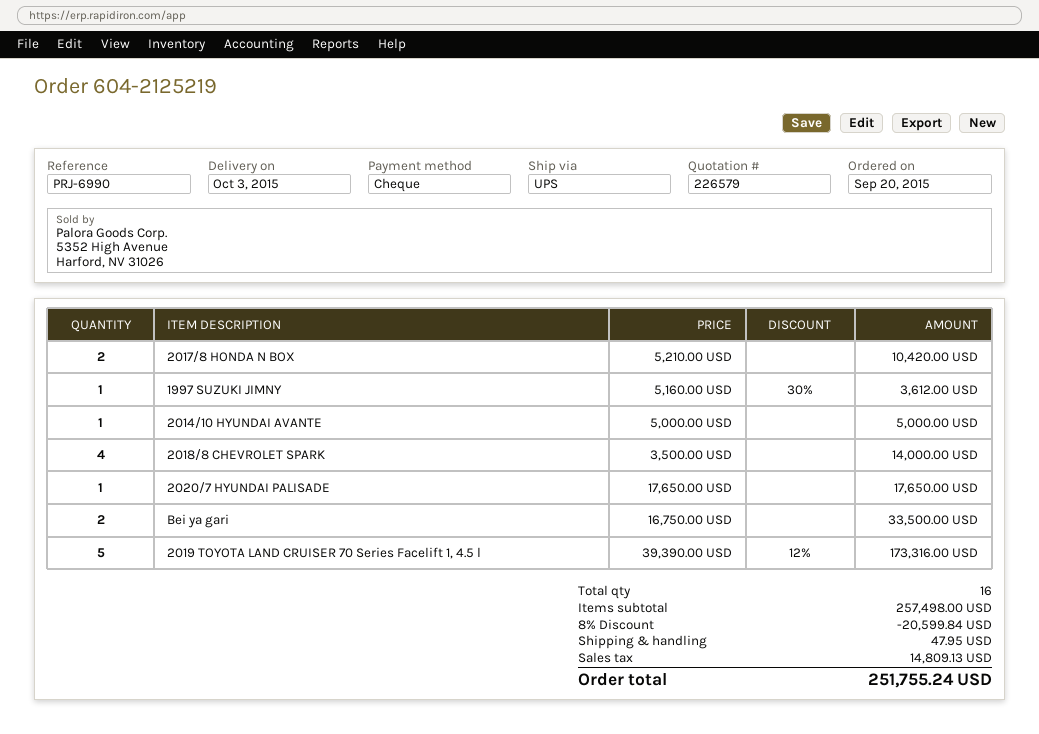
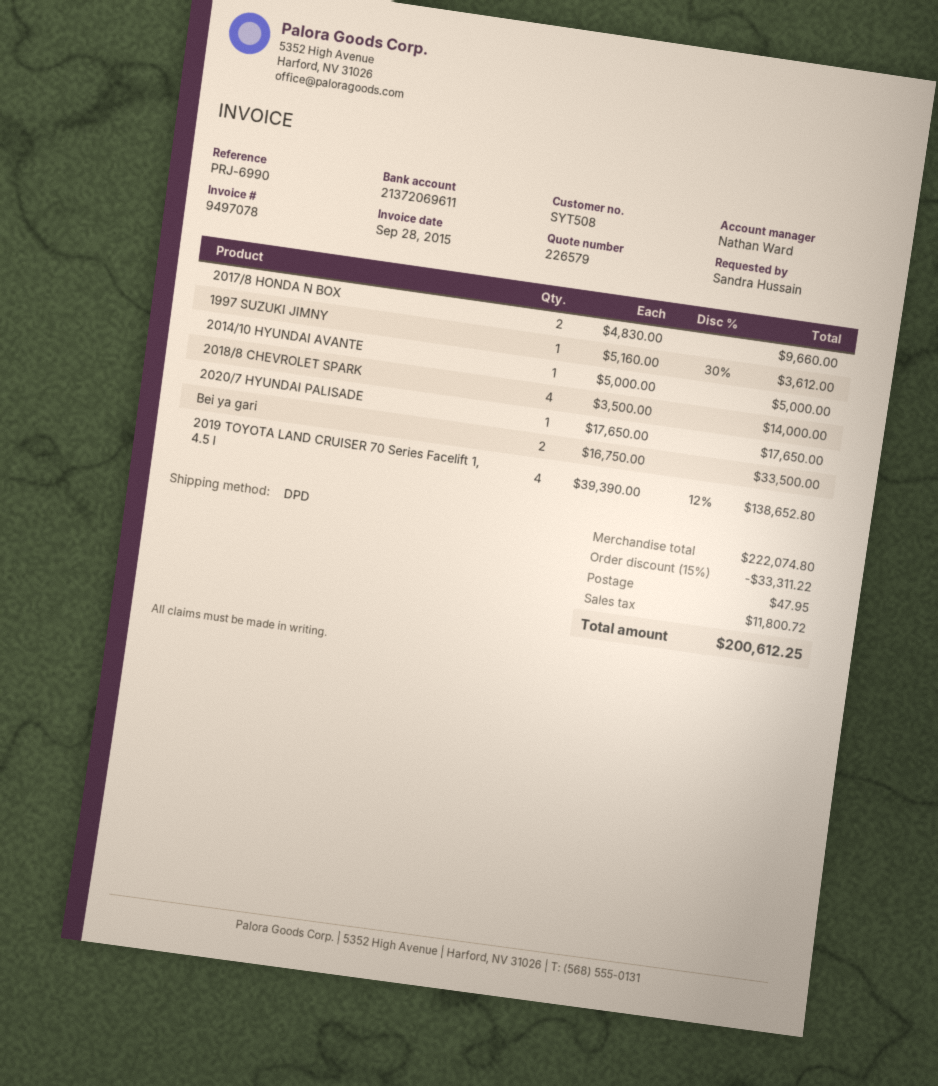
shipping method: UPS -> DPD
2017/8 HONDA N BOX: 2 x 5210.00 = 10420.00 -> 2 x 4830.00 = 9660.00
2019 TOYOTA LAND CRUISER 70 Series Facelift 1, 4.5 l: 5 x 39390.00 - 12% = 173316.00 -> 4 x 39390.00 - 12% = 138652.80
subtotal: 257498.00 -> 222074.80
discount: 8% = 20599.84 -> 15% = 33311.22
tax: 14809.13 -> 11800.72
total: 251755.24 -> 200612.25

